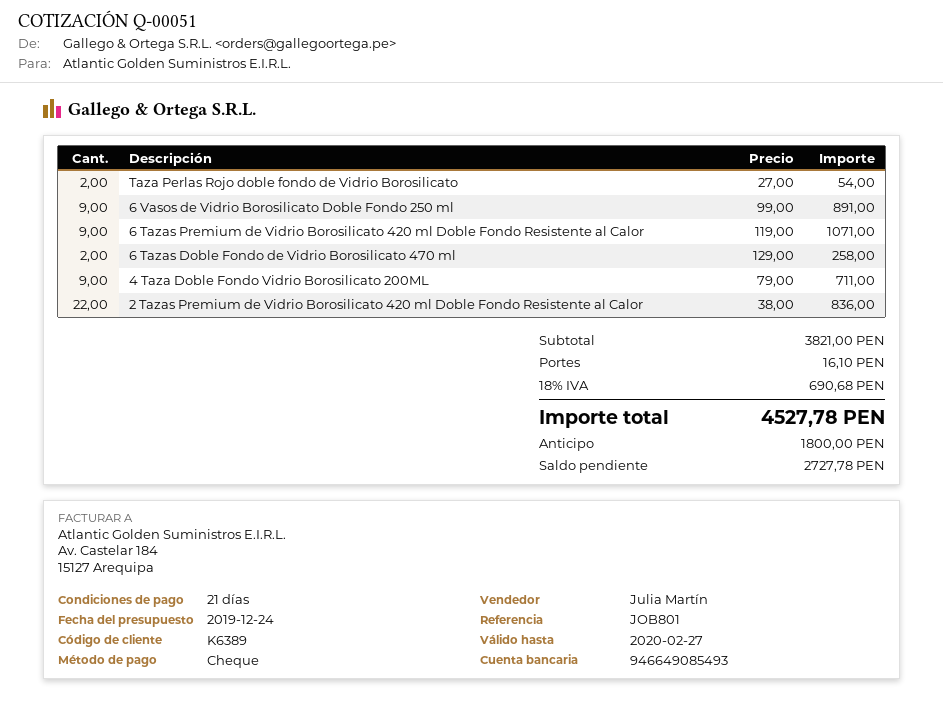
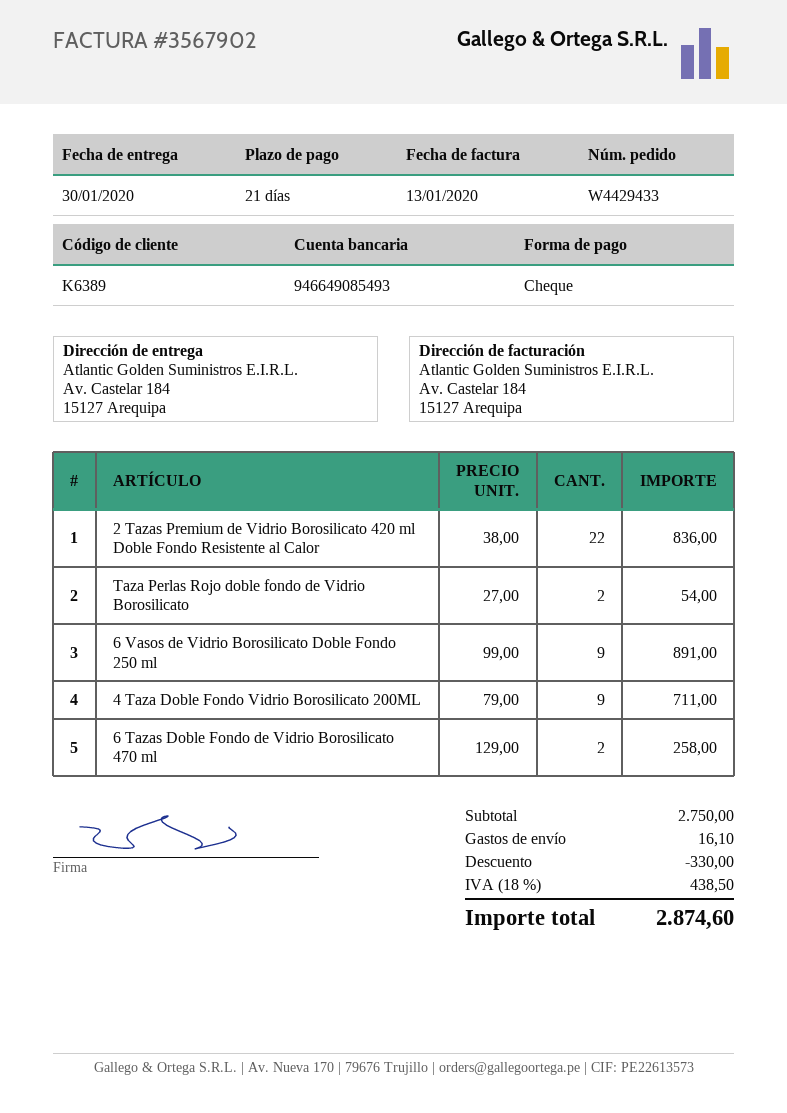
6 Tazas Premium de Vidrio Borosilicato 420 ml Doble Fondo Resistente al Calor: 9 x 119.00 = 1071.00 -> none
subtotal: 3821.00 -> 2750.00
discount: none -> 330.00
tax: 18% = 690.68 -> 18% = 438.50
total: 4527.78 -> 2874.60

